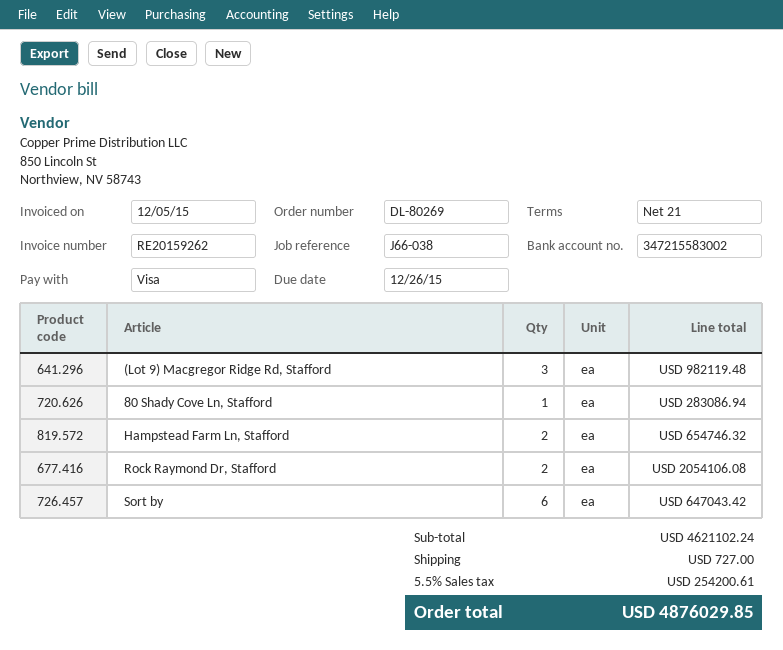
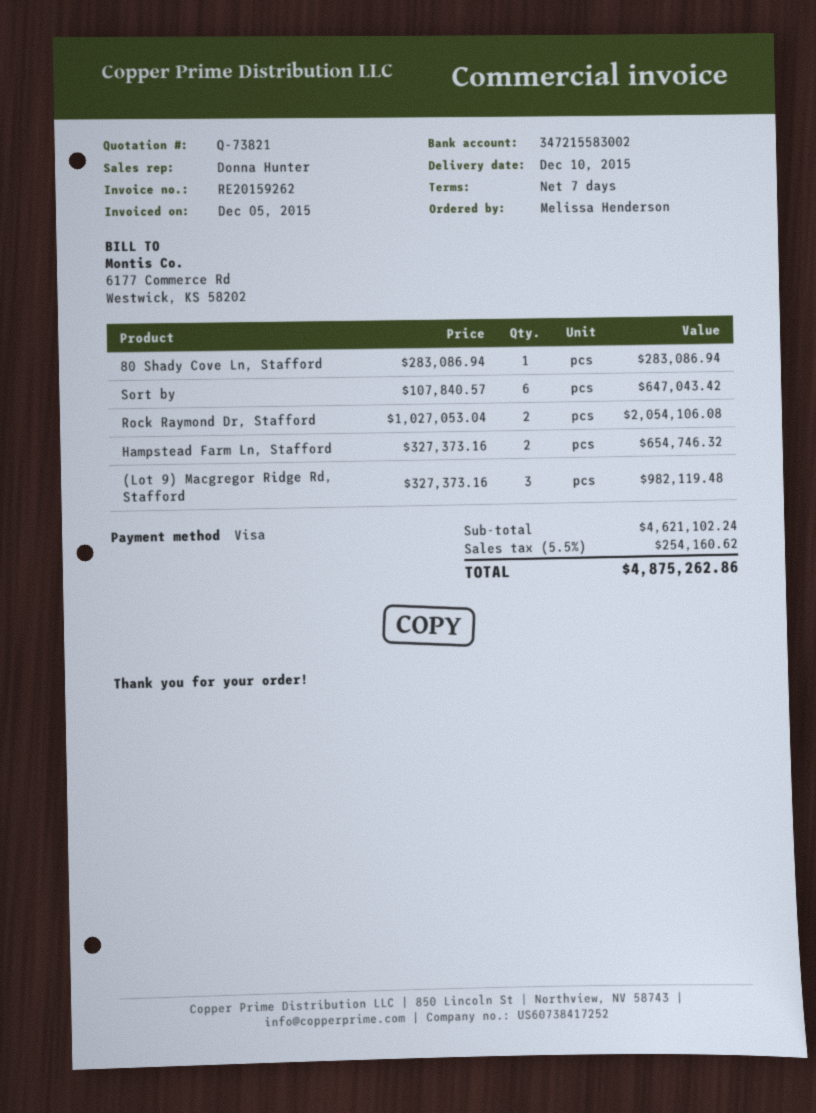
payment terms: 21 days -> 7 days
shipping: 727.00 -> none
tax: 5.5% = 254200.61 -> 5.5% = 254160.62
total: 4876029.85 -> 4875262.86

